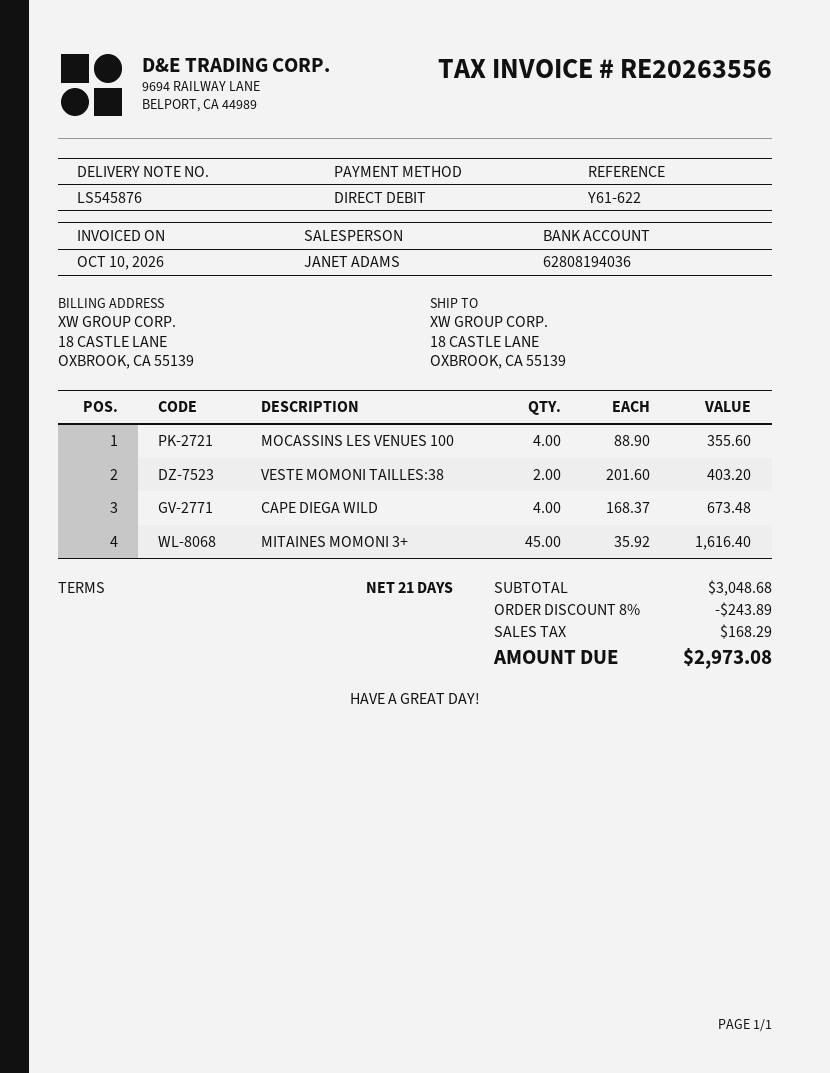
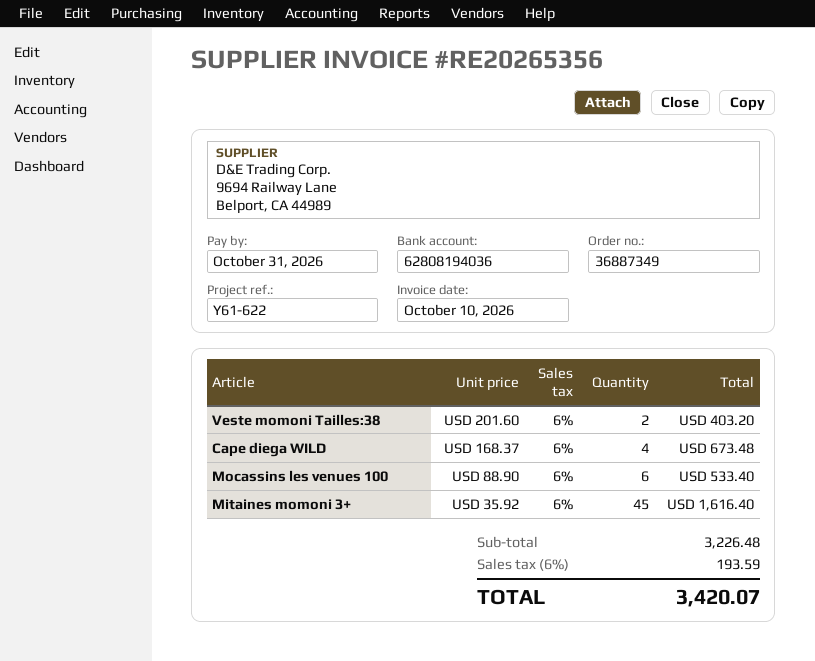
invoice number: RE20263556 -> RE20265356
MOCASSINS LES VENUES 100: 4 x 88.90 = 355.60 -> 6 x 88.90 = 533.40
subtotal: 3048.68 -> 3226.48
discount: 8% = 243.89 -> none
tax: 168.29 -> 193.59
total: 2973.08 -> 3420.07

